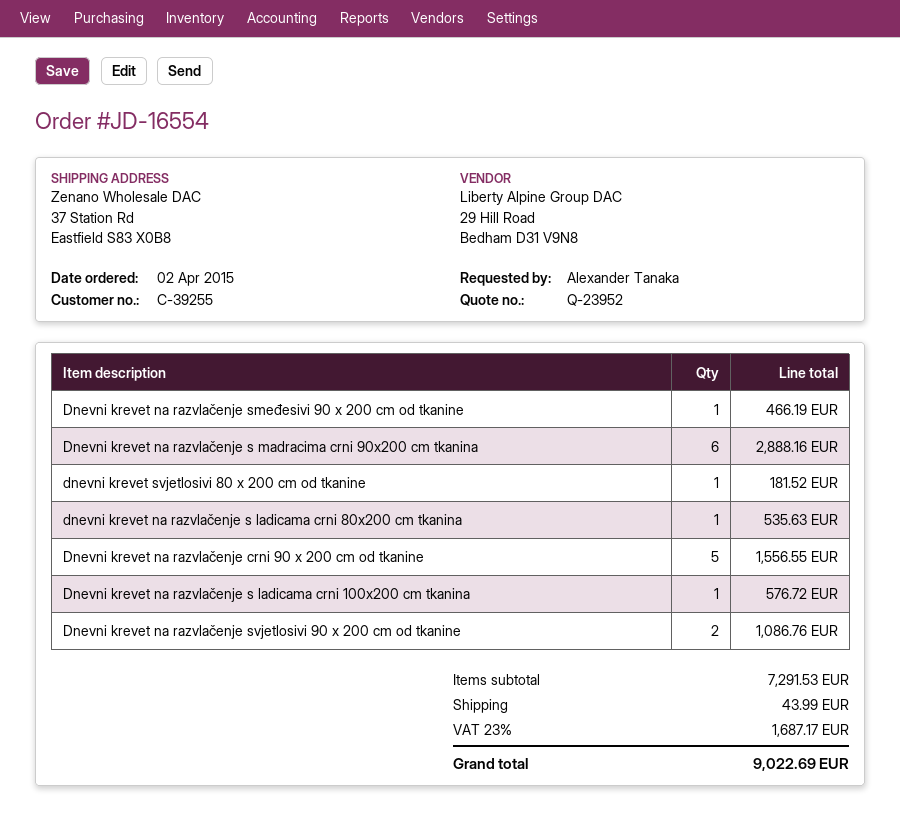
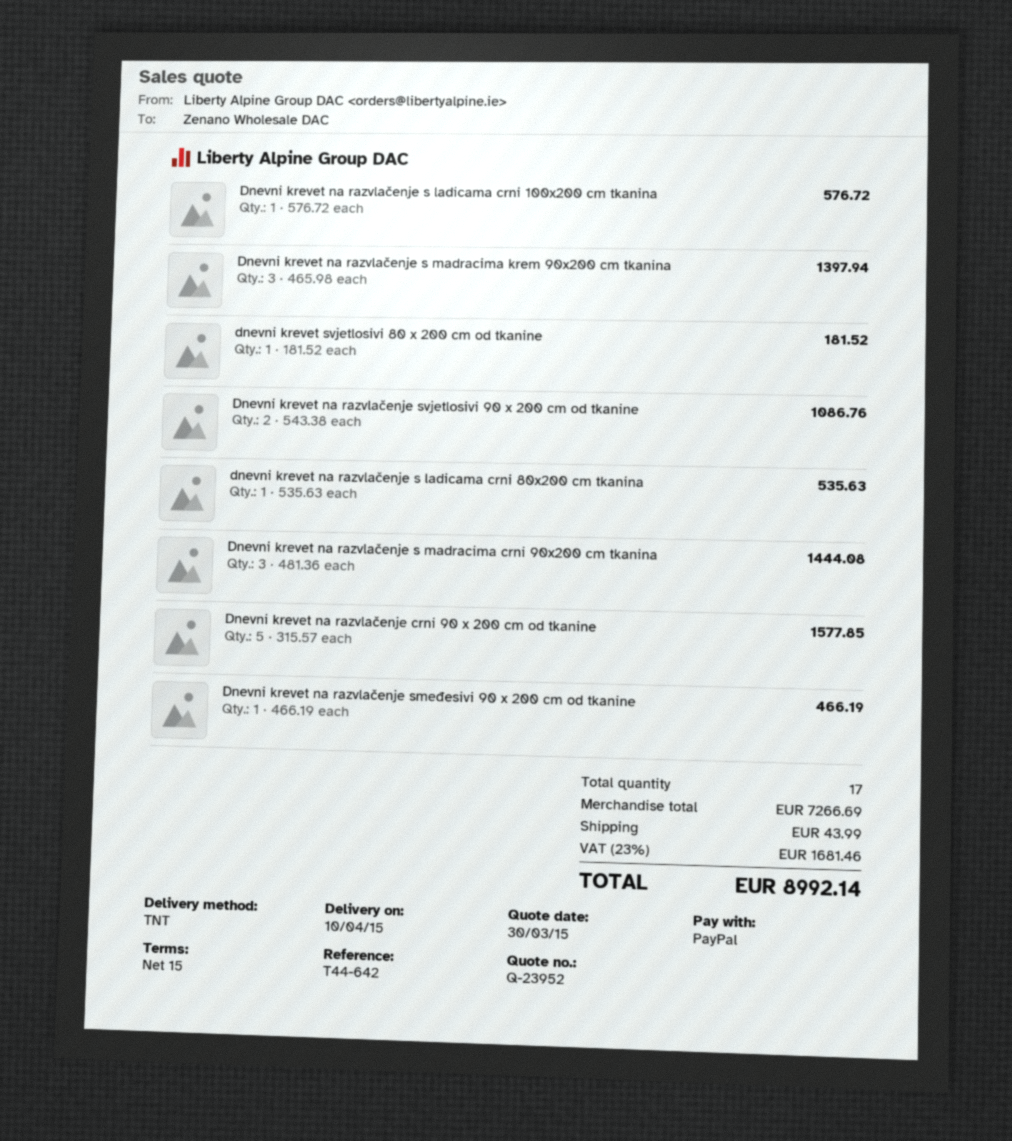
Dnevni krevet na razvlačenje s madracima crni 90x200 cm tkanina: 6 for 2888.16 -> 3 for 1444.08
Dnevni krevet na razvlačenje crni 90 x 200 cm od tkanine: 5 for 1556.55 -> 5 for 1577.85
Dnevni krevet na razvlačenje s madracima krem 90x200 cm tkanina: none -> 3 for 1397.94
subtotal: 7291.53 -> 7266.69
tax: 23% = 1687.17 -> 23% = 1681.46
total: 9022.69 -> 8992.14

